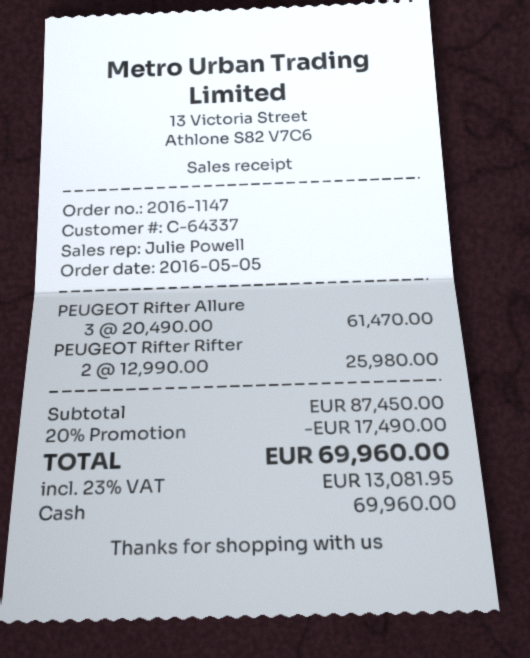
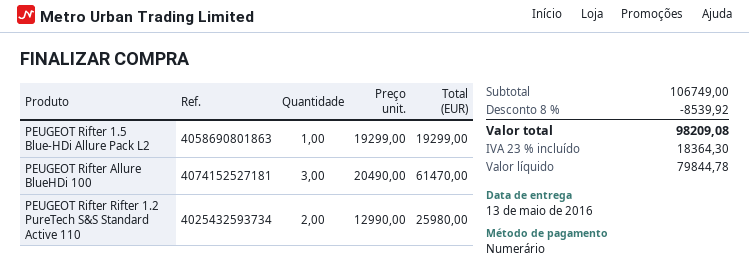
PEUGEOT Rifter 1.5 Blue-HDi Allure Pack L2: none -> 1 x 19299.00 = 19299.00
subtotal: 87450.00 -> 106749.00
discount: 20% = 17490.00 -> 8% = 8539.92
tax: 23% = 13081.95 -> 23% = 18364.30
total: 69960.00 -> 98209.08

